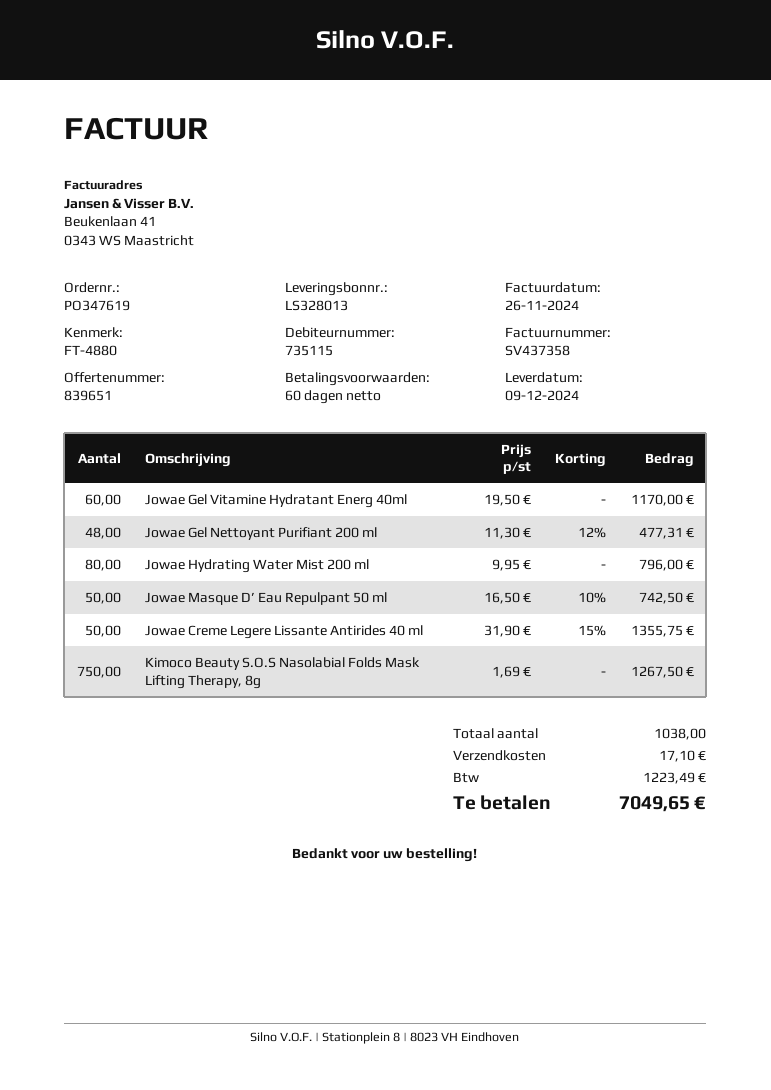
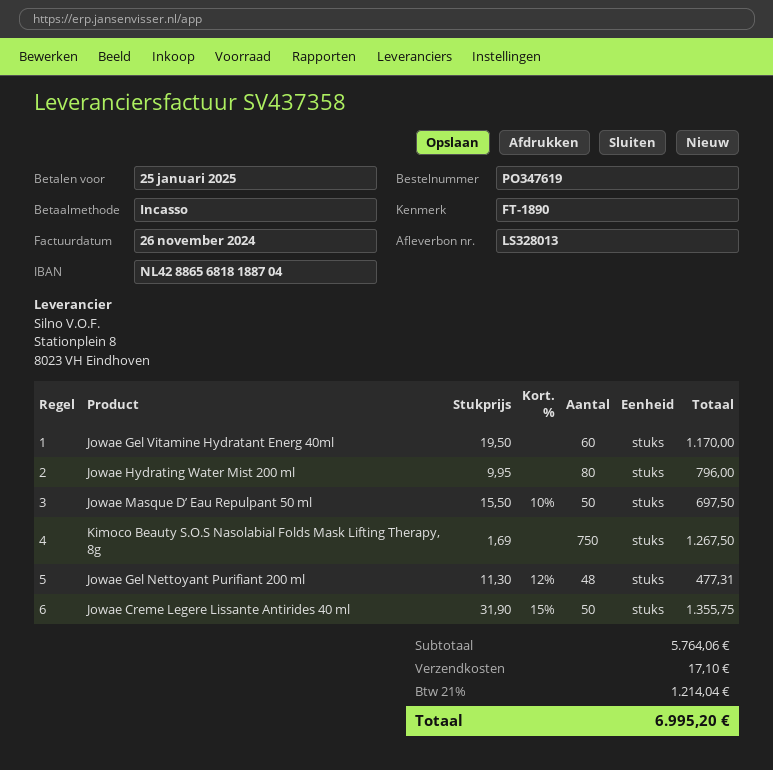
reference: FT-4880 -> FT-1890
Jowae Masque D’ Eau Repulpant 50 ml: 50 x 16.50 - 10% = 742.50 -> 50 x 15.50 - 10% = 697.50
tax: 1223.49 -> 1214.04
total: 7049.65 -> 6995.20

